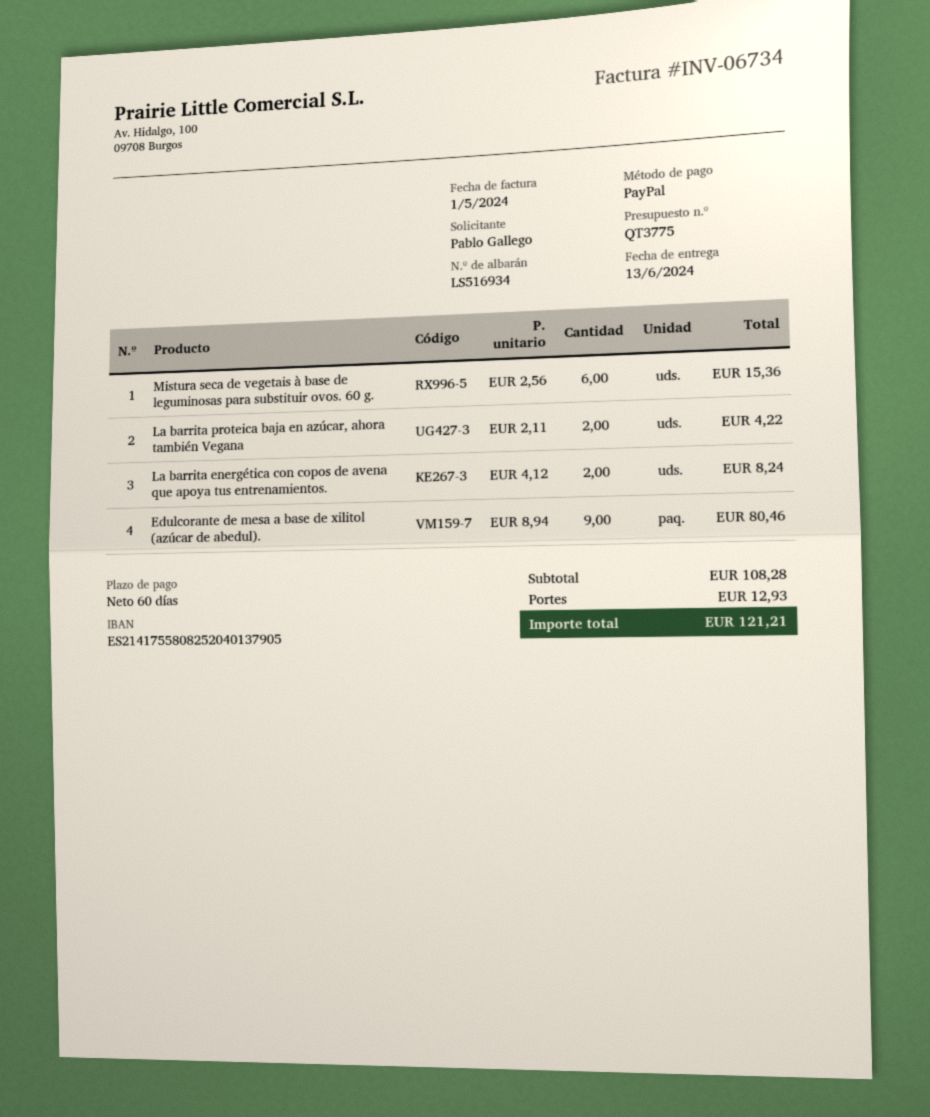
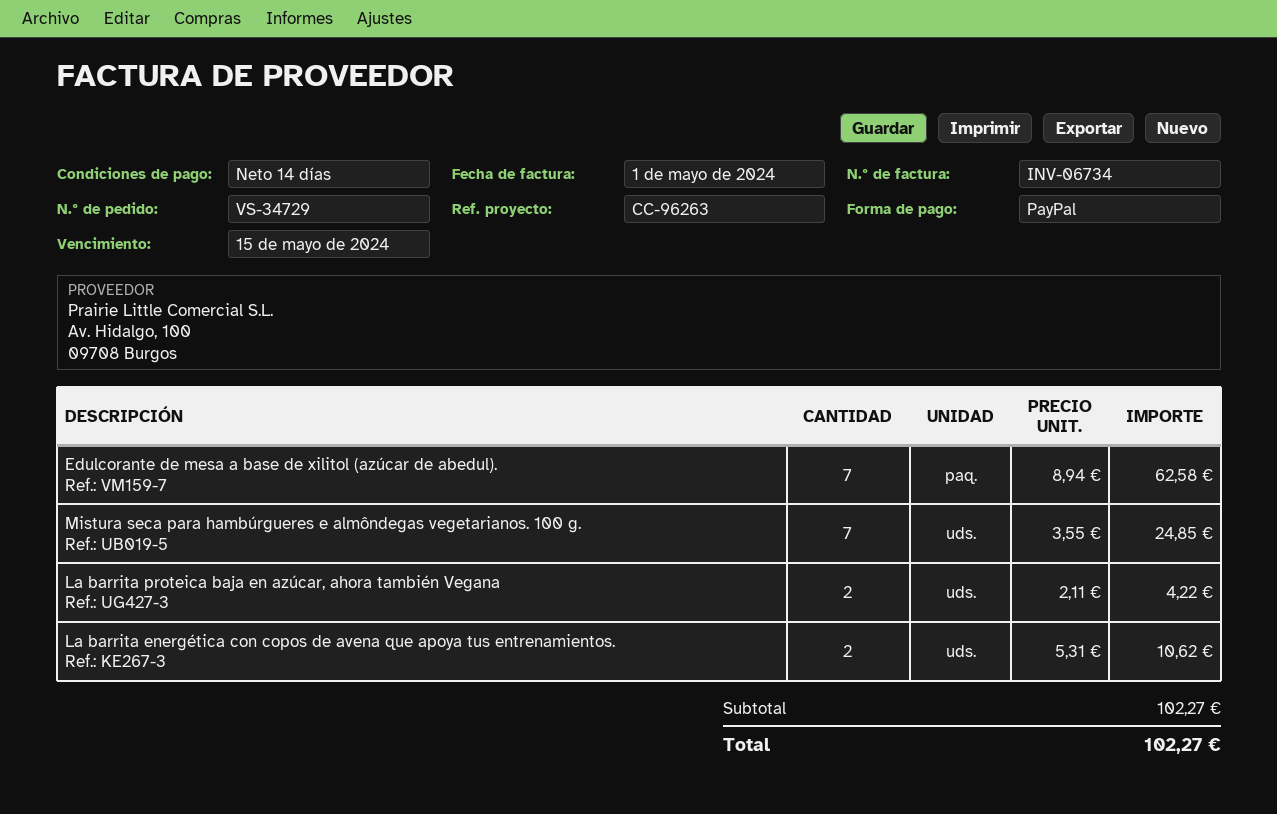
payment terms: 60 days -> 14 days
Mistura seca de vegetais à base de leguminosas para substituir ovos. 60 g.: 6 x 2.56 = 15.36 -> none
La barrita energética con copos de avena que apoya tus entrenamientos.: 2 x 4.12 = 8.24 -> 2 x 5.31 = 10.62
Edulcorante de mesa a base de xilitol (azúcar de abedul).: 9 x 8.94 = 80.46 -> 7 x 8.94 = 62.58
Mistura seca para hambúrgueres e almôndegas vegetarianos. 100 g.: none -> 7 x 3.55 = 24.85
subtotal: 108.28 -> 102.27
shipping: 12.93 -> none
total: 121.21 -> 102.27

